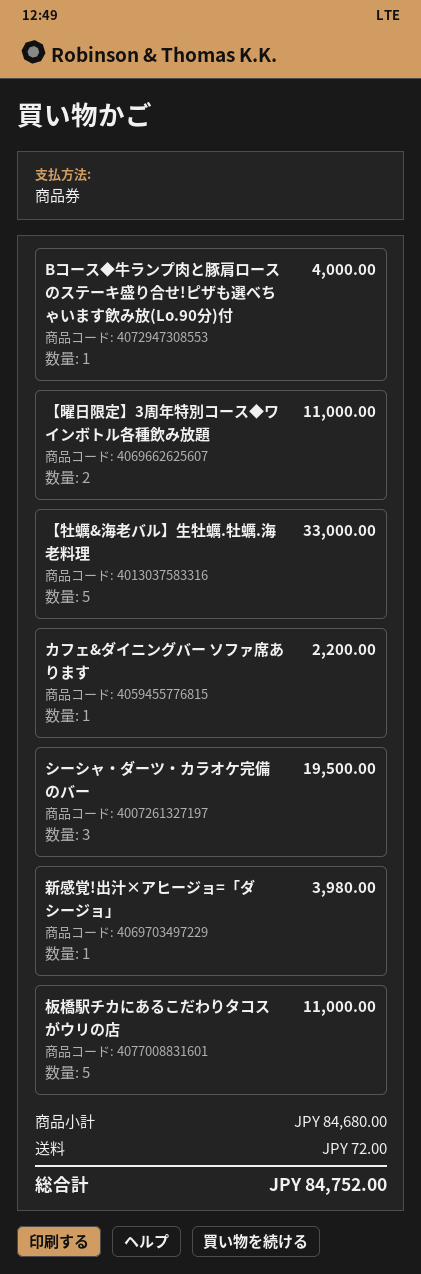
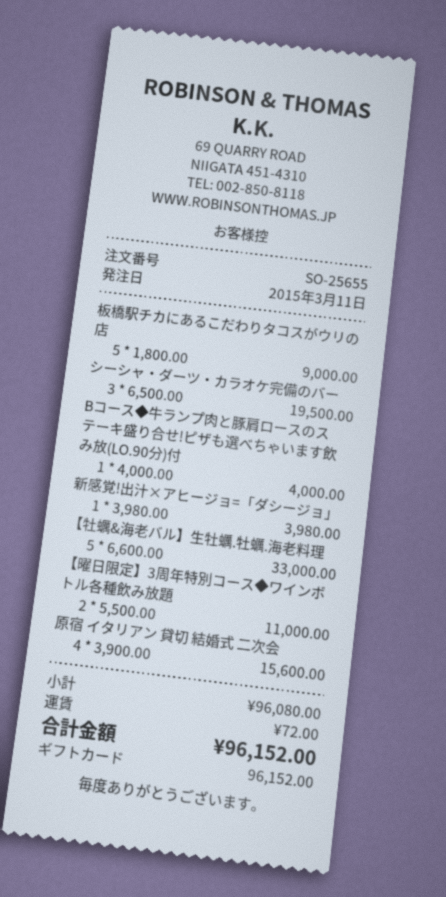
カフェ&ダイニングバー ソファ席あります: 1 for 2200.00 -> none
板橋駅チカにあるこだわりタコスがウリの店: 5 for 11000.00 -> 5 for 9000.00
原宿 イタリアン 貸切 結婚式 二次会: none -> 4 for 15600.00
subtotal: 84680.00 -> 96080.00
total: 84752.00 -> 96152.00

